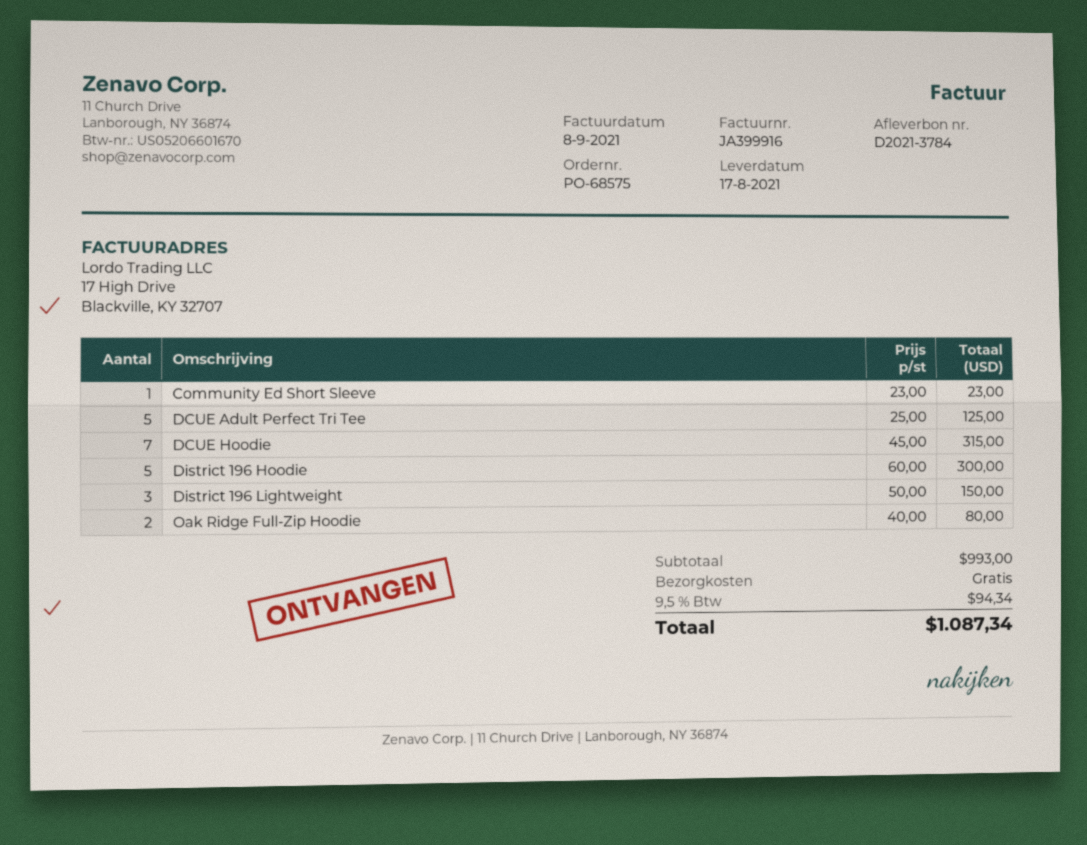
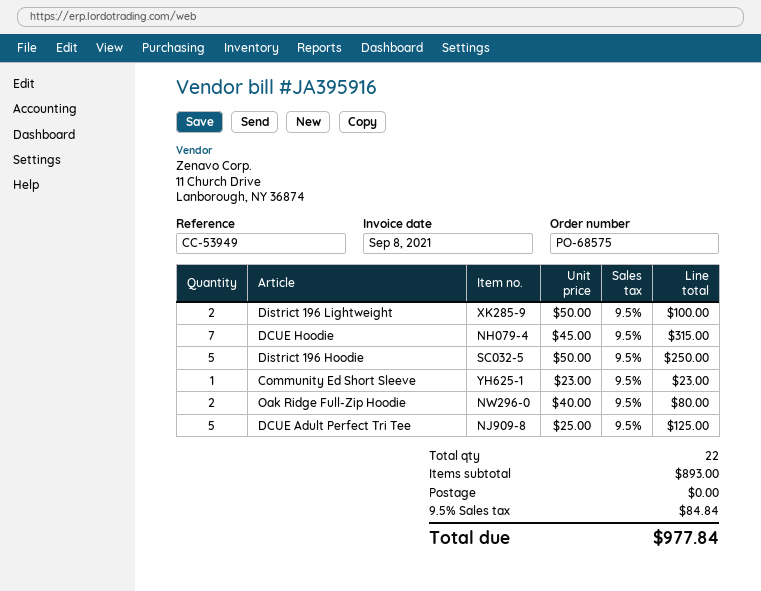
invoice number: JA399916 -> JA395916
District 196 Hoodie: 5 x 60.00 = 300.00 -> 5 x 50.00 = 250.00
District 196 Lightweight: 3 x 50.00 = 150.00 -> 2 x 50.00 = 100.00
subtotal: 993.00 -> 893.00
tax: 9.5% = 94.34 -> 9.5% = 84.84
total: 1087.34 -> 977.84

